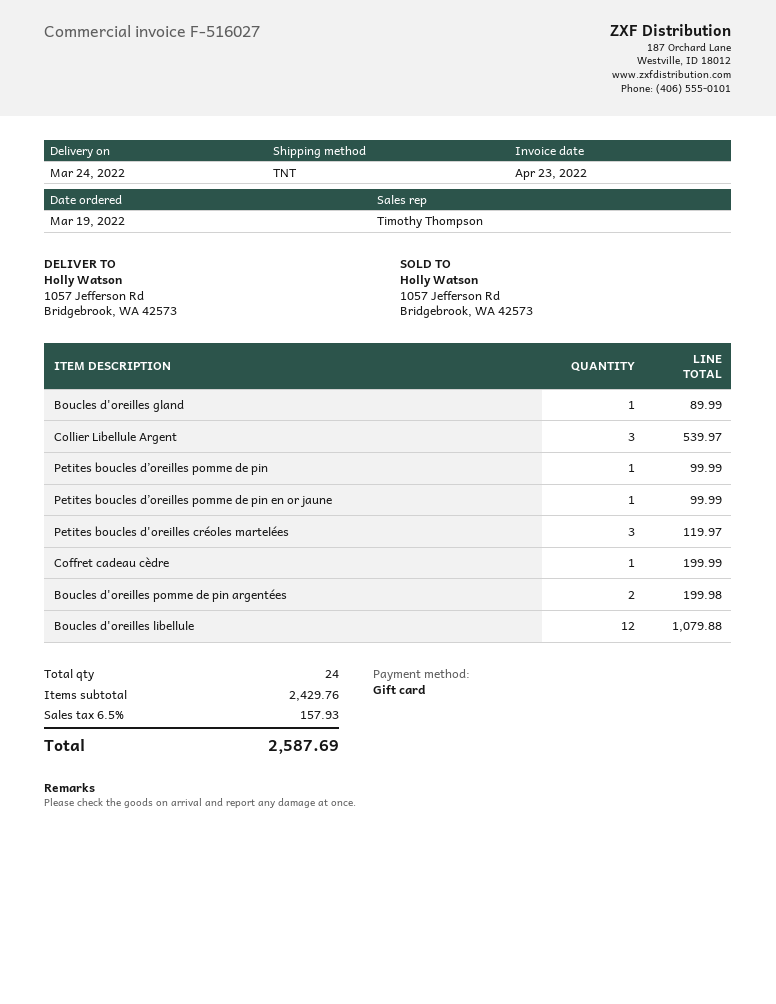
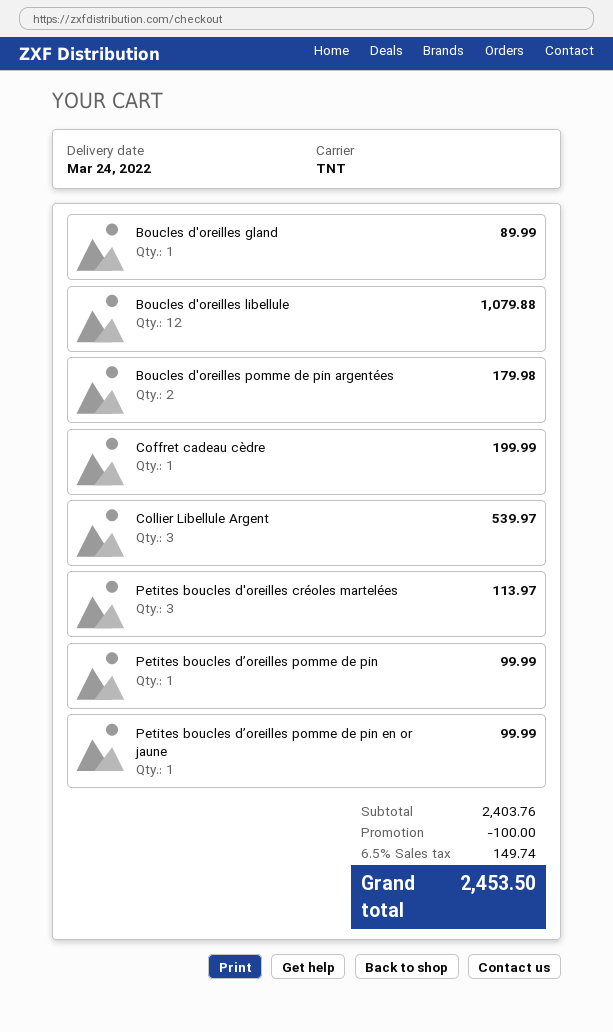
Petites boucles d'oreilles créoles martelées: 3 for 119.97 -> 3 for 113.97
Boucles d'oreilles pomme de pin argentées: 2 for 199.98 -> 2 for 179.98
subtotal: 2429.76 -> 2403.76
discount: none -> 100.00
tax: 6.5% = 157.93 -> 6.5% = 149.74
total: 2587.69 -> 2453.50

